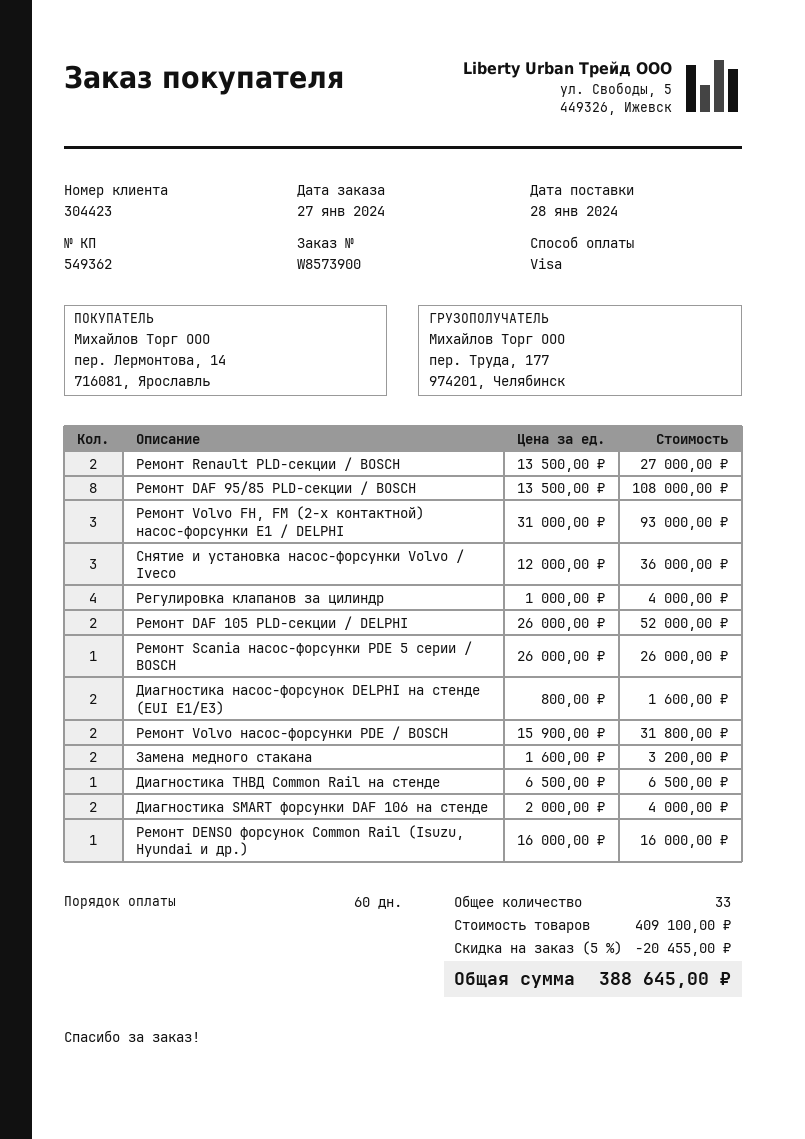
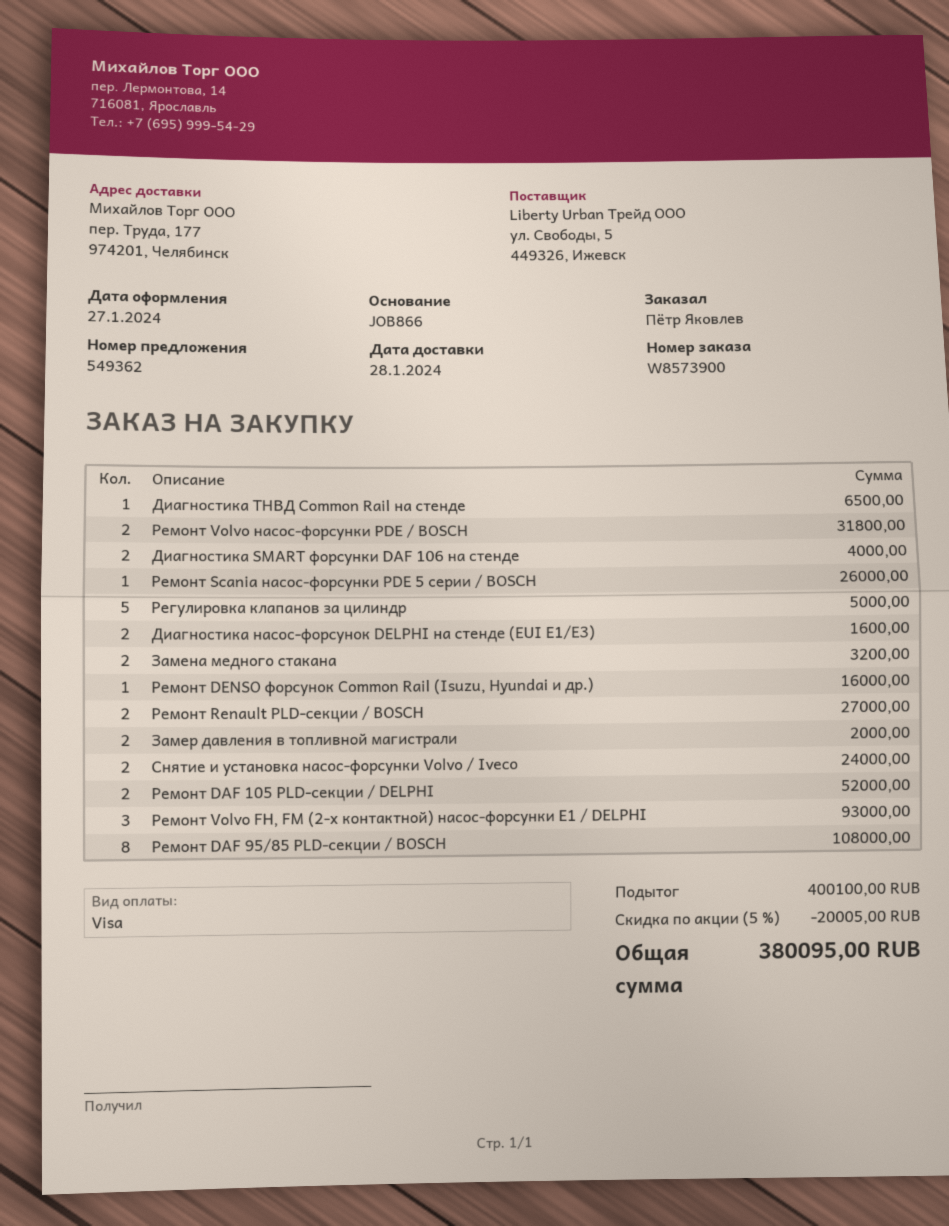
Снятие и установка насос-форсунки Volvo / Iveco: 3 for 36000.00 -> 2 for 24000.00
Регулировка клапанов за цилиндр: 4 for 4000.00 -> 5 for 5000.00
Замер давления в топливной магистрали: none -> 2 for 2000.00
subtotal: 409100.00 -> 400100.00
discount: 5% = 20455.00 -> 5% = 20005.00
total: 388645.00 -> 380095.00

